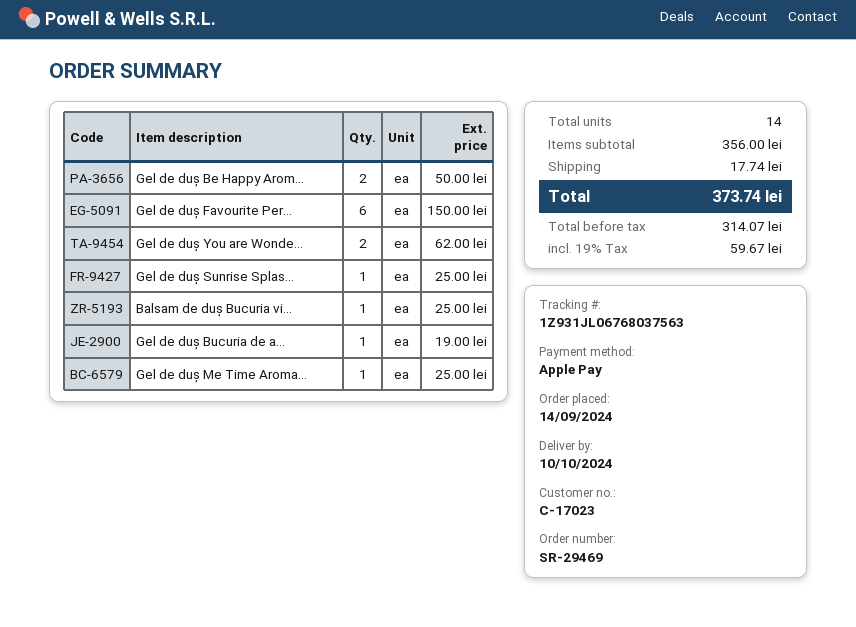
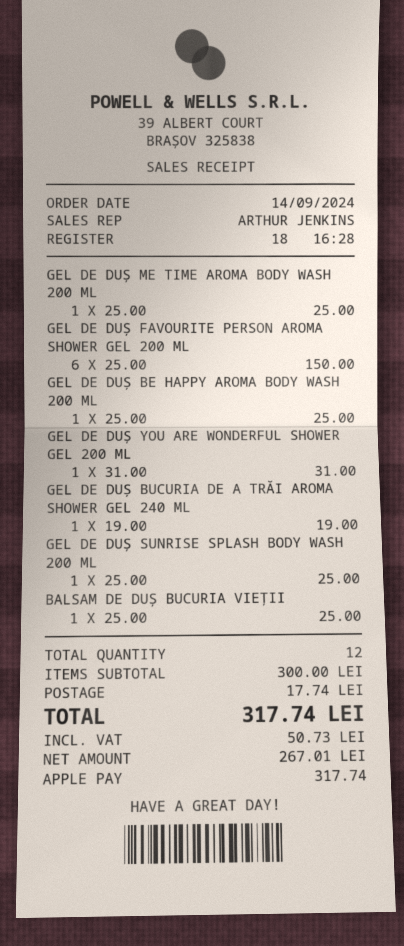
Gel de duș Be Happy Arom...: 2 for 50.00 -> 1 for 25.00
Gel de duș You are Wonde...: 2 for 62.00 -> 1 for 31.00
total quantity: 14 -> 12
subtotal: 356.00 -> 300.00
net: 314.07 -> 267.01
tax: 59.67 -> 50.73
total: 373.74 -> 317.74

